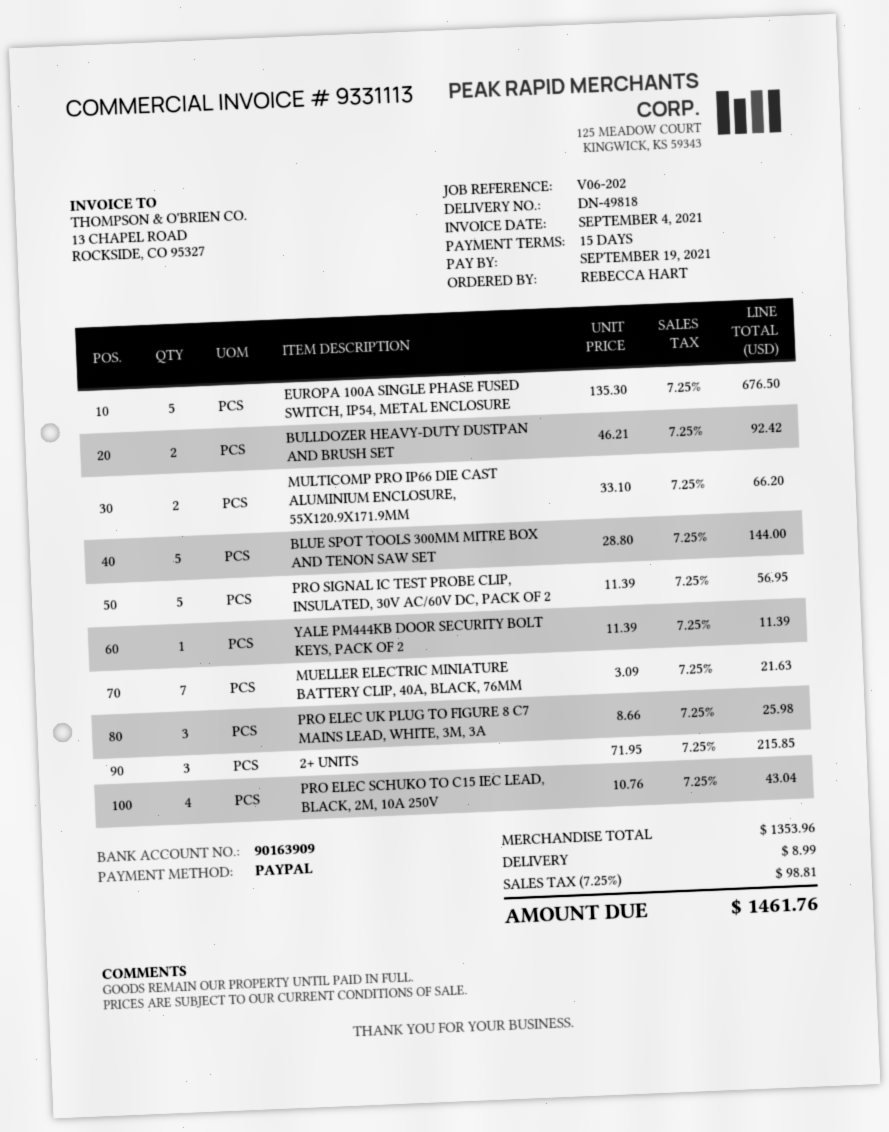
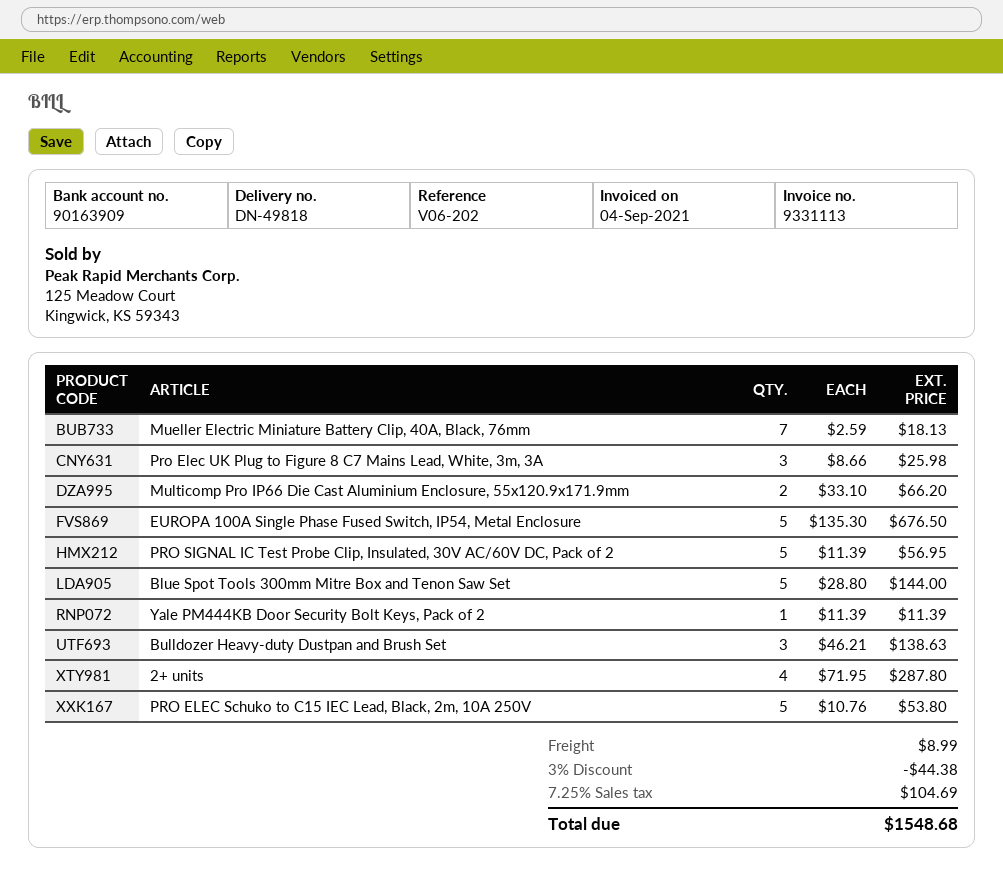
BULLDOZER HEAVY-DUTY DUSTPAN AND BRUSH SET: 2 x 46.21 = 92.42 -> 3 x 46.21 = 138.63
MUELLER ELECTRIC MINIATURE BATTERY CLIP, 40A, BLACK, 76MM: 7 x 3.09 = 21.63 -> 7 x 2.59 = 18.13
2+ UNITS: 3 x 71.95 = 215.85 -> 4 x 71.95 = 287.80
PRO ELEC SCHUKO TO C15 IEC LEAD, BLACK, 2M, 10A 250V: 4 x 10.76 = 43.04 -> 5 x 10.76 = 53.80
discount: none -> 3% = 44.38
tax: 7.25% = 98.81 -> 7.25% = 104.69
total: 1461.76 -> 1548.68

